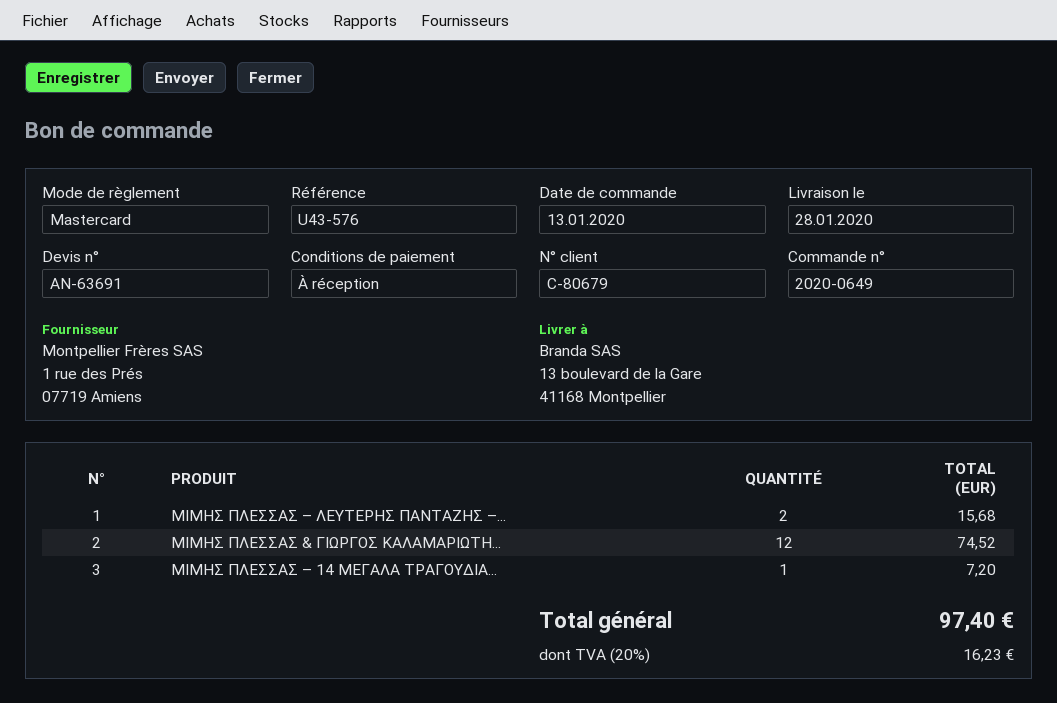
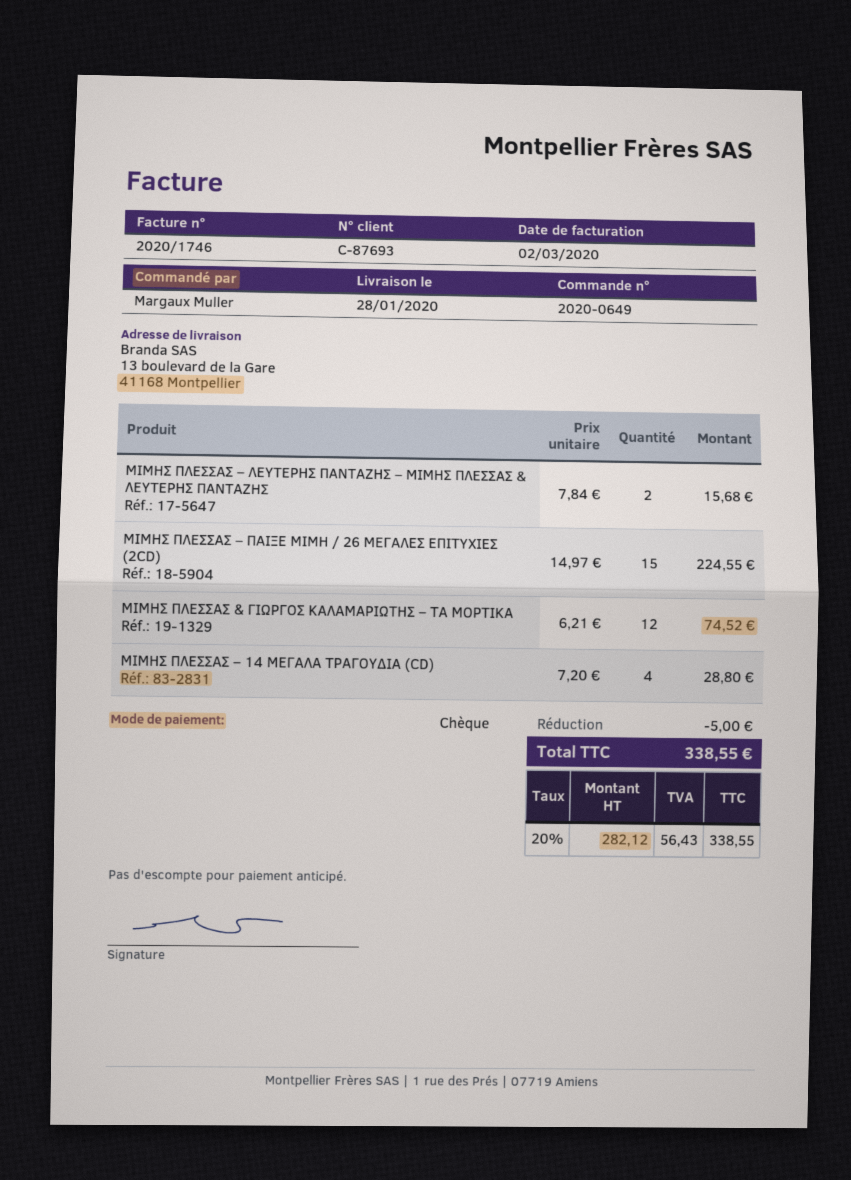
customer number: C-80679 -> C-87693
payment method: Mastercard -> cheque
ΜΙΜΗΣ ΠΛΕΣΣΑΣ – 14 ΜΕΓΑΛΑ ΤΡΑΓΟΥΔΙΑ...: 1 for 7.20 -> 4 for 28.80
ΜΙΜΗΣ ΠΛΕΣΣΑΣ – ΠΑΙΞΕ ΜΙΜΗ / 26 ΜΕΓΑΛΕΣ ΕΠΙΤΥΧΙΕΣ (2CD): none -> 15 for 224.55
discount: none -> 5.00
tax: 20% = 16.23 -> 20% = 56.43
total: 97.40 -> 338.55

